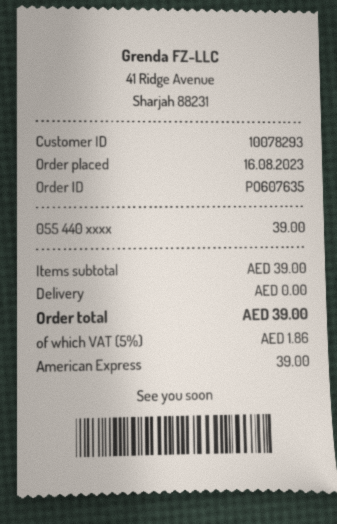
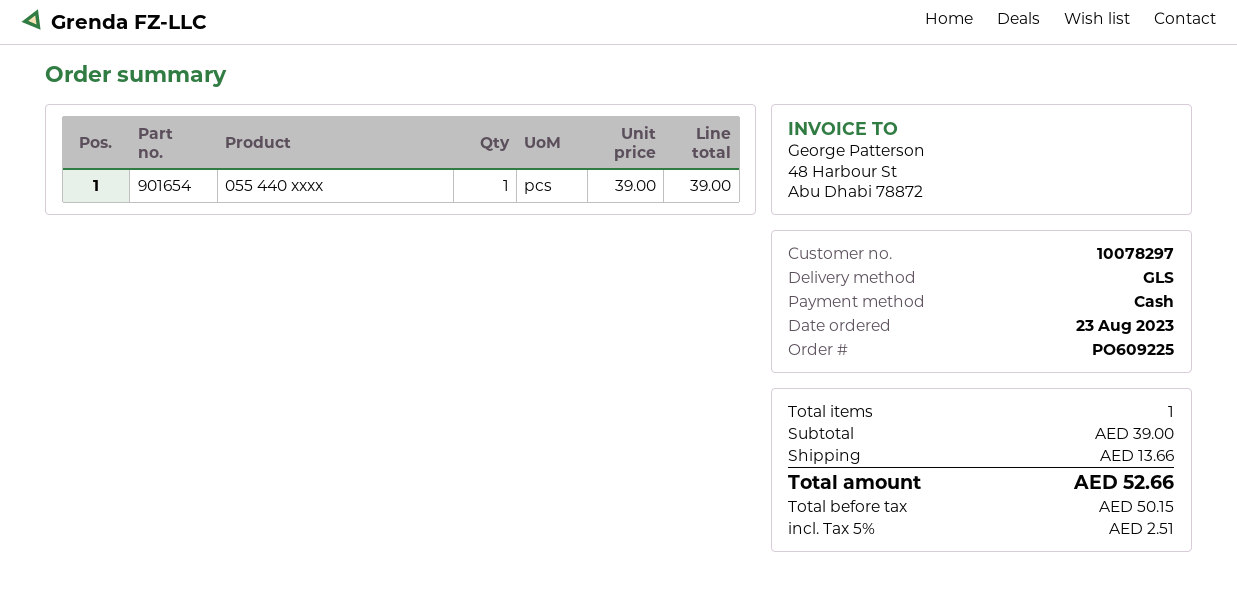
order number: PO607635 -> PO609225
order date: 2023-08-16 -> 2023-08-23
customer number: 10078293 -> 10078297
payment method: American Express -> cash
shipping: 0.00 -> 13.66
tax: 5% = 1.86 -> 5% = 2.51
total: 39.00 -> 52.66

